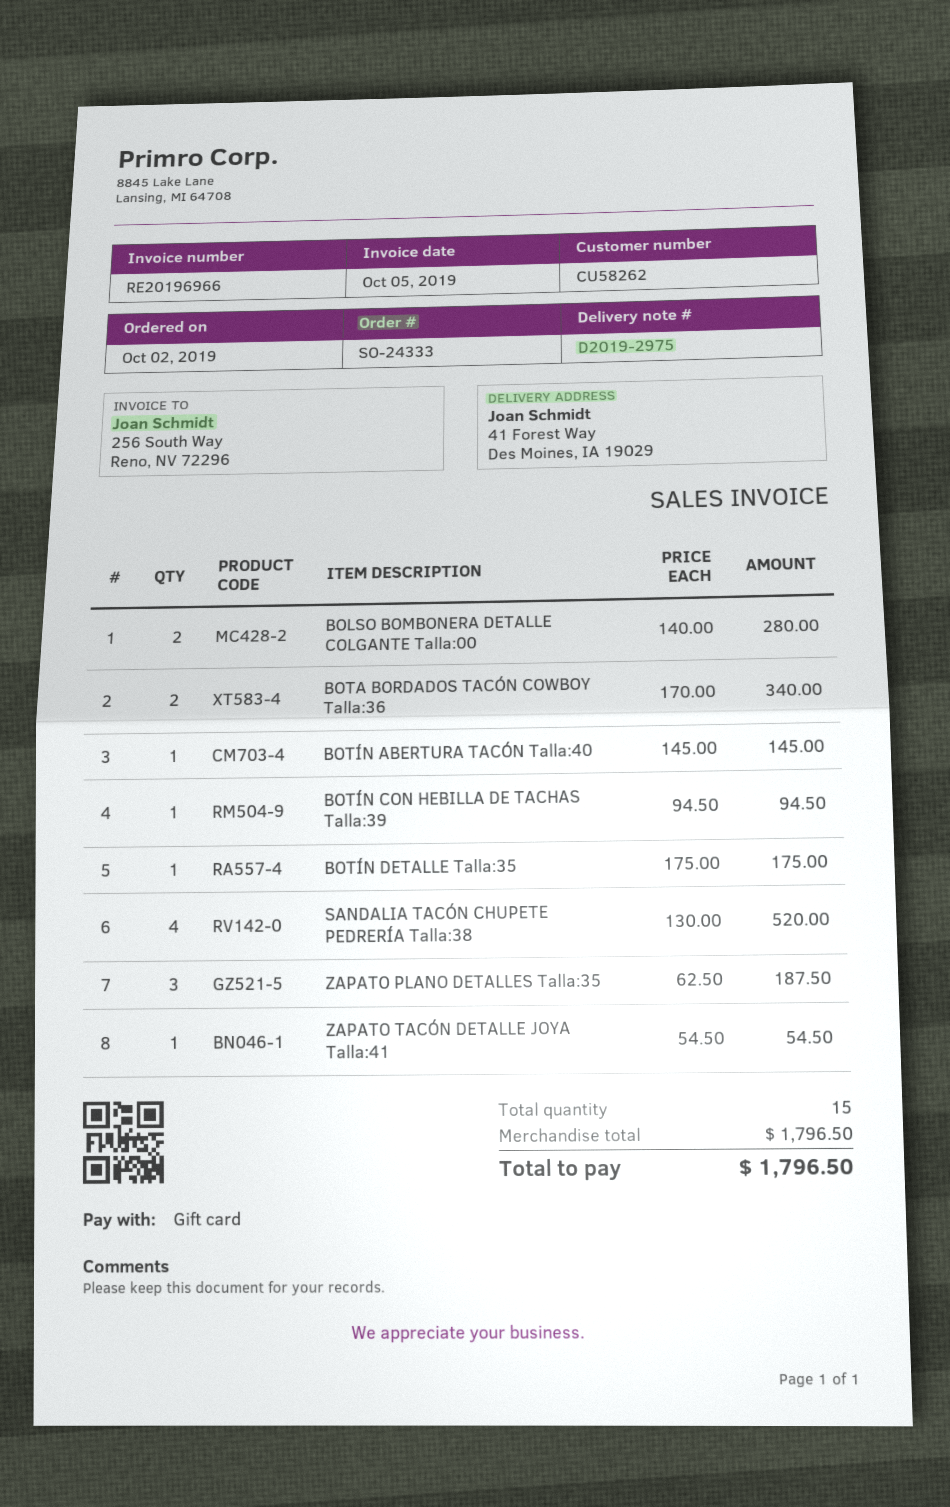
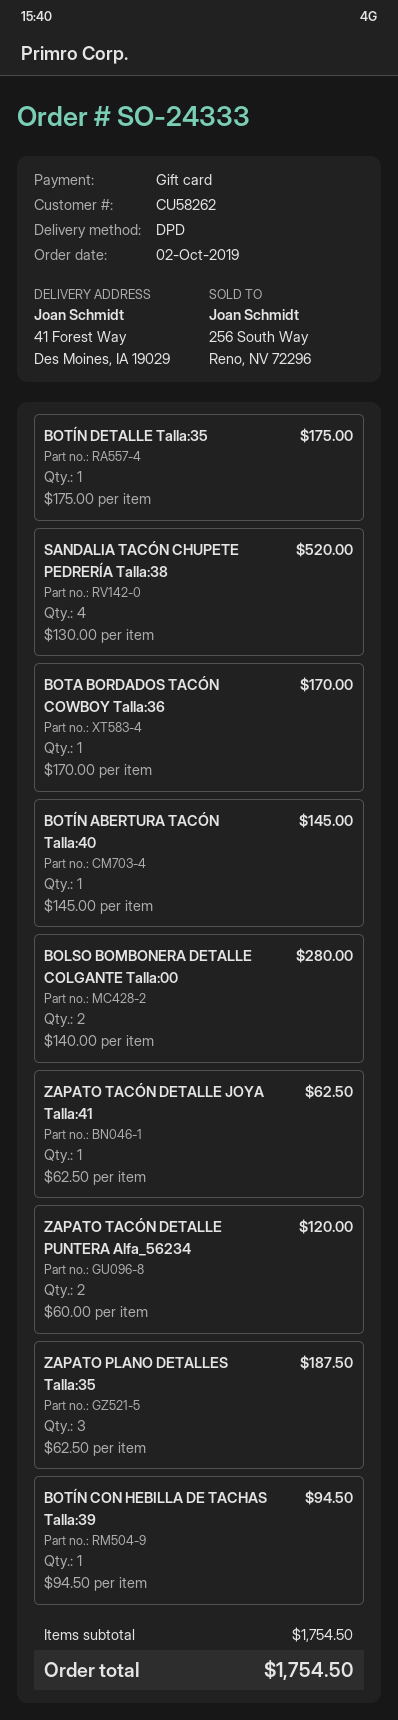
BOTA BORDADOS TACÓN COWBOY Talla:36: 2 x 170.00 = 340.00 -> 1 x 170.00 = 170.00
ZAPATO TACÓN DETALLE JOYA Talla:41: 1 x 54.50 = 54.50 -> 1 x 62.50 = 62.50
ZAPATO TACÓN DETALLE PUNTERA Alfa_56234: none -> 2 x 60.00 = 120.00
subtotal: 1796.50 -> 1754.50
total: 1796.50 -> 1754.50

